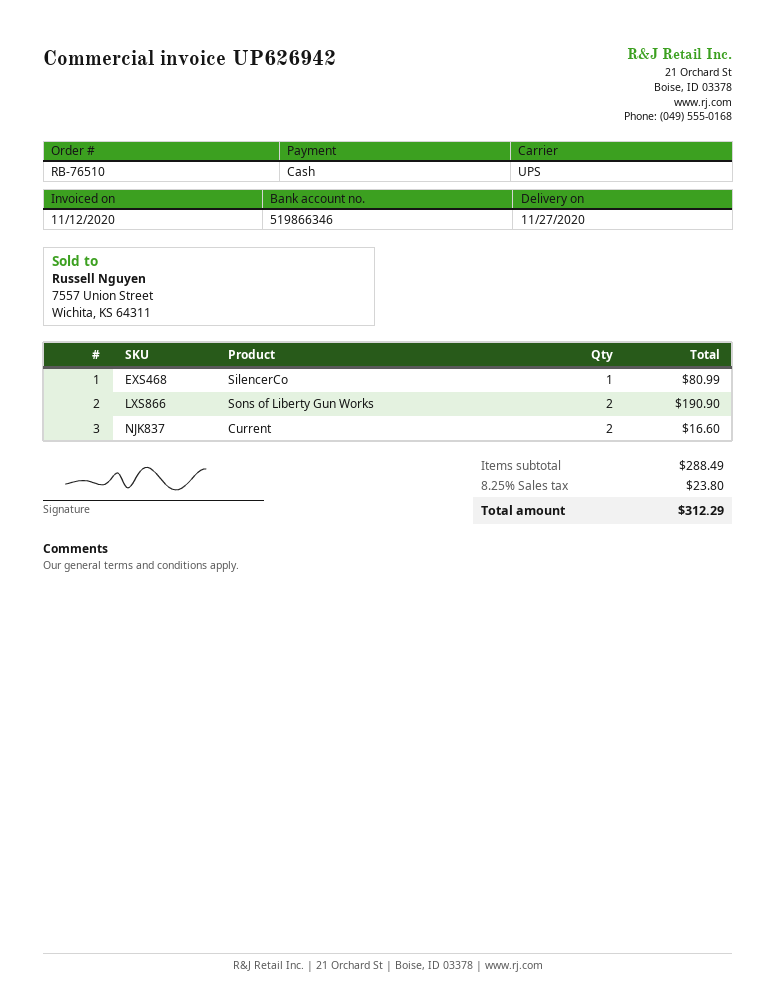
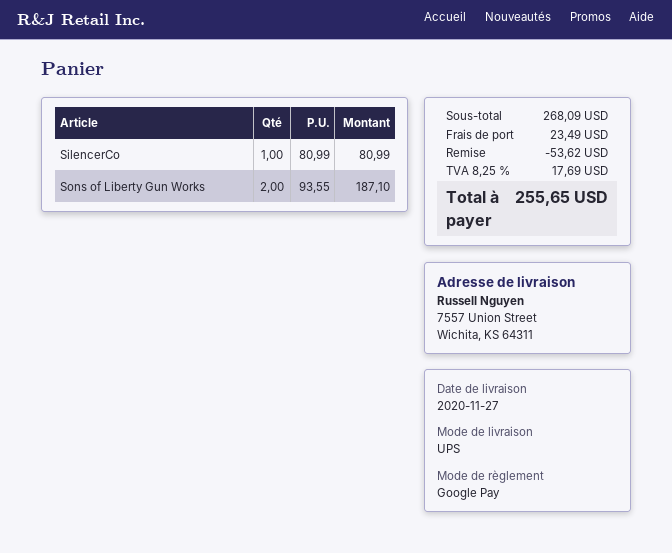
payment method: cash -> Google Pay
Sons of Liberty Gun Works: 2 for 190.90 -> 2 for 187.10
Current: 2 for 16.60 -> none
subtotal: 288.49 -> 268.09
discount: none -> 53.62
shipping: none -> 23.49
tax: 8.25% = 23.80 -> 8.25% = 17.69
total: 312.29 -> 255.65

